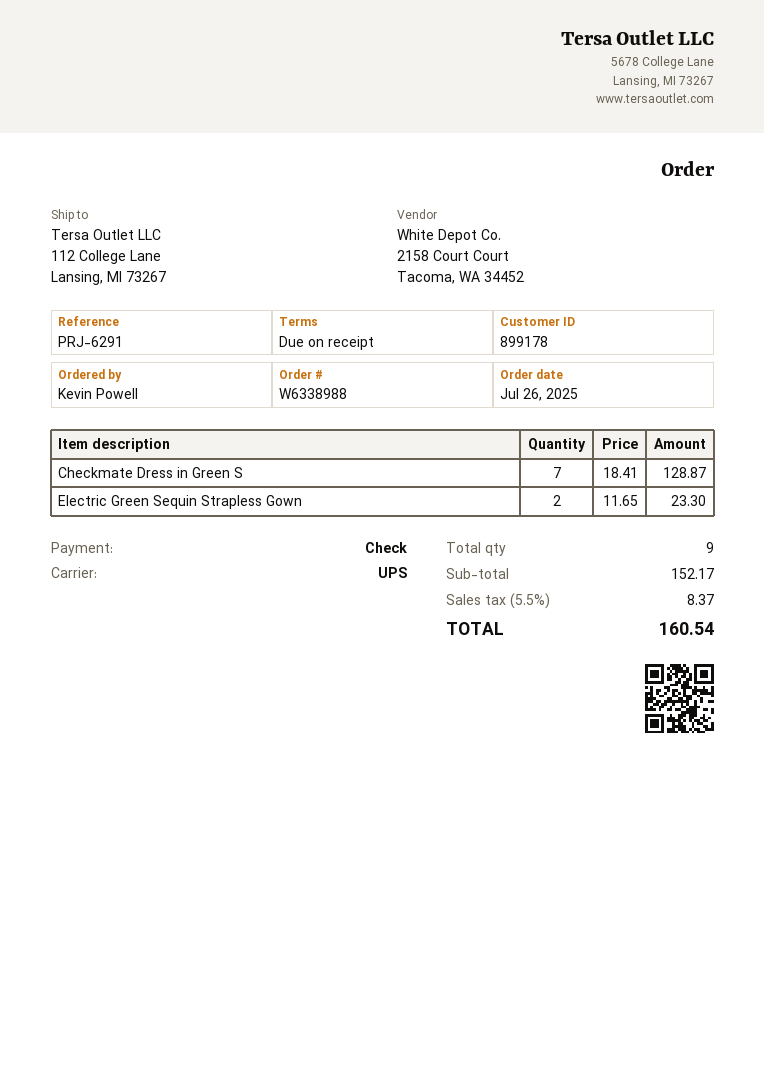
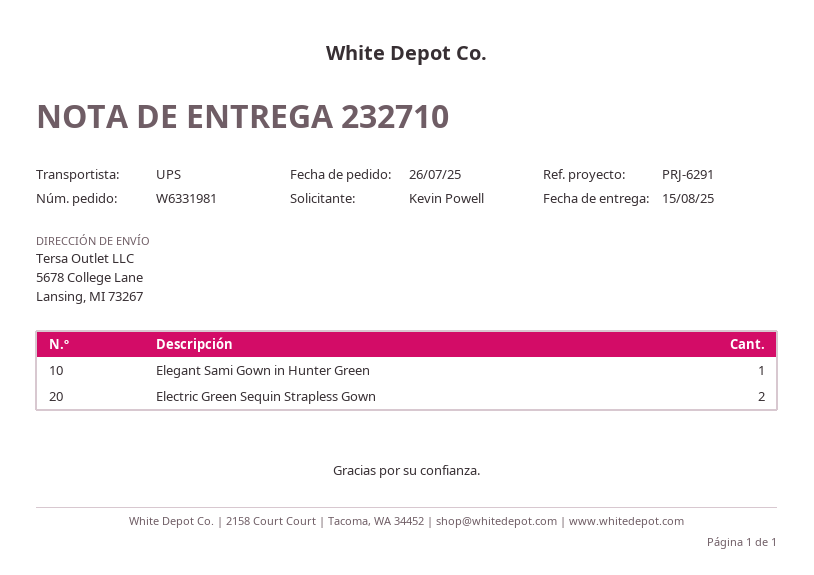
order number: W6338988 -> W6331981
ship to: 112 College Lane, Lansing, MI 73267 -> 5678 College Lane, Lansing, MI 73267
Checkmate Dress in Green S: 7 -> none
Elegant Sami Gown in Hunter Green: none -> 1

